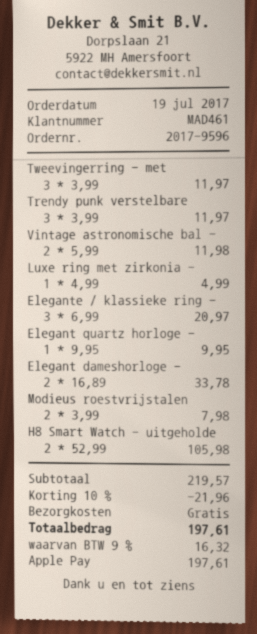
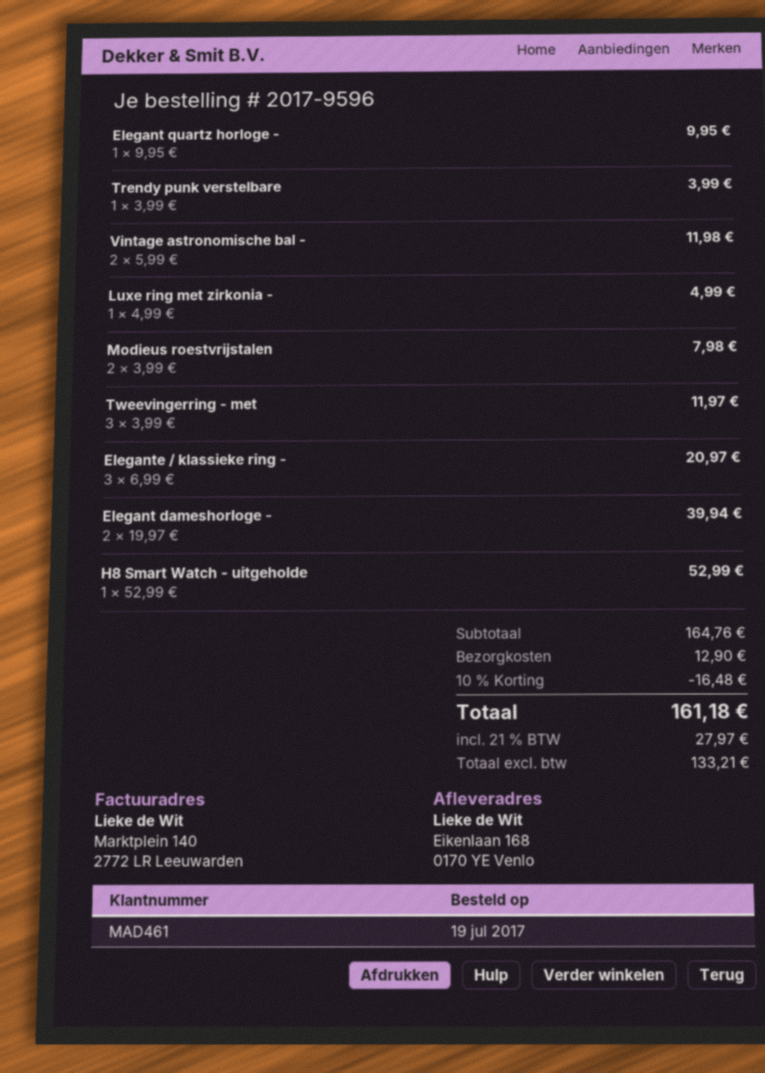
Trendy punk verstelbare: 3 x 3.99 = 11.97 -> 1 x 3.99 = 3.99
Elegant dameshorloge -: 2 x 16.89 = 33.78 -> 2 x 19.97 = 39.94
H8 Smart Watch - uitgeholde: 2 x 52.99 = 105.98 -> 1 x 52.99 = 52.99
subtotal: 219.57 -> 164.76
discount: 10% = 21.96 -> 10% = 16.48
shipping: 0.00 -> 12.90
tax: 9% = 16.32 -> 21% = 27.97
total: 197.61 -> 161.18

